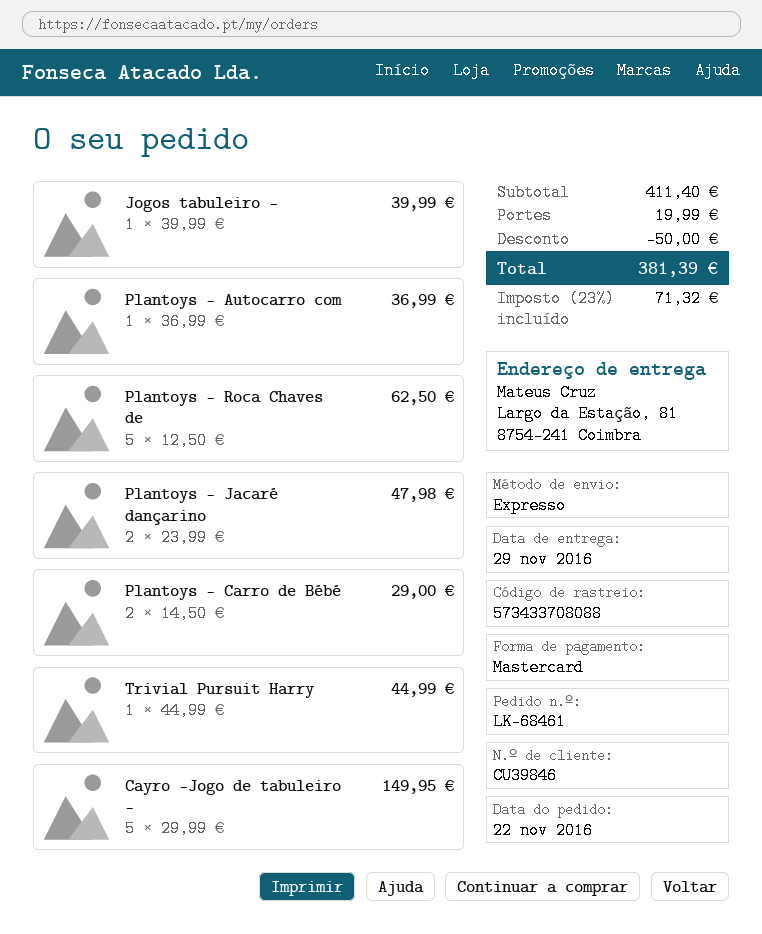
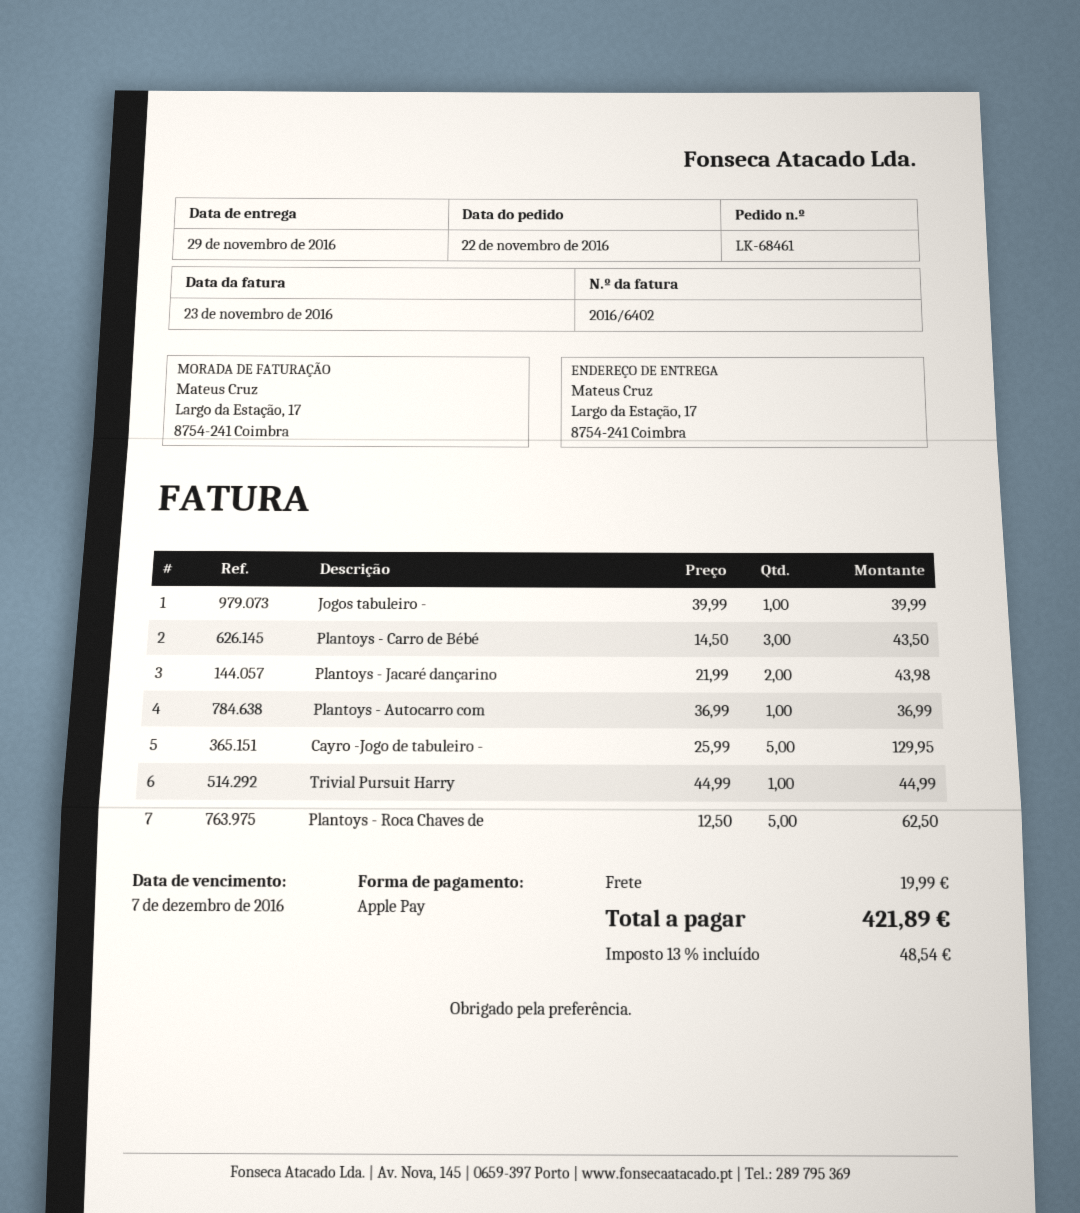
payment method: Mastercard -> Apple Pay
ship to: Largo da Estação, 81, 8754-241 Coimbra -> Largo da Estação, 17, 8754-241 Coimbra
Plantoys - Jacaré dançarino: 2 x 23.99 = 47.98 -> 2 x 21.99 = 43.98
Plantoys - Carro de Bébé: 2 x 14.50 = 29.00 -> 3 x 14.50 = 43.50
Cayro -Jogo de tabuleiro -: 5 x 29.99 = 149.95 -> 5 x 25.99 = 129.95
discount: 50.00 -> none
tax: 23% = 71.32 -> 13% = 48.54
total: 381.39 -> 421.89

